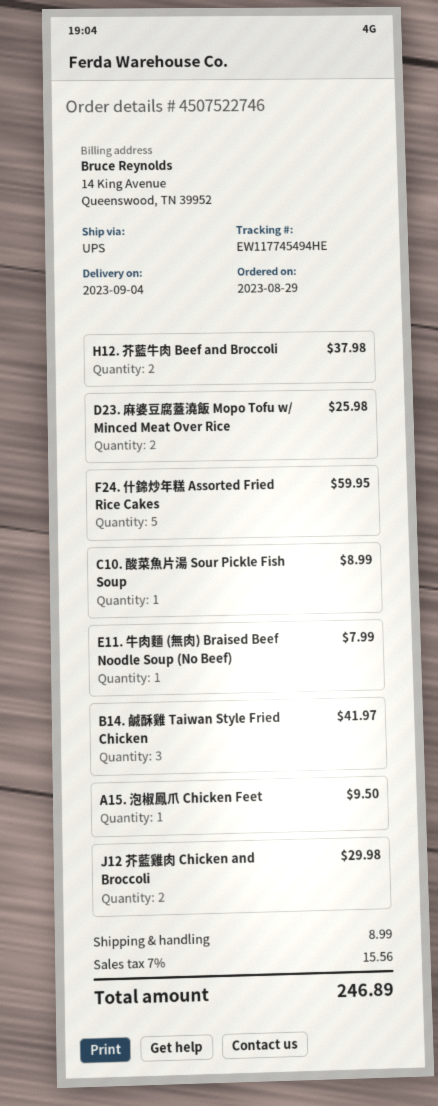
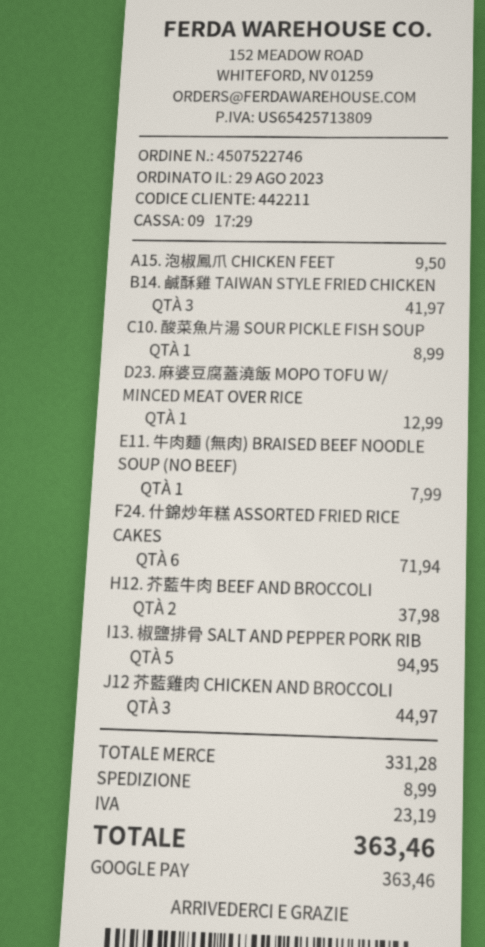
D23. 麻婆豆腐蓋澆飯 Mopo Tofu w/ Minced Meat Over Rice: 2 for 25.98 -> 1 for 12.99
F24. 什錦炒年糕 Assorted Fried Rice Cakes: 5 for 59.95 -> 6 for 71.94
J12 芥藍雞肉 Chicken and Broccoli: 2 for 29.98 -> 3 for 44.97
I13. 椒鹽排骨 SALT AND PEPPER PORK RIB: none -> 5 for 94.95
tax: 15.56 -> 23.19
total: 246.89 -> 363.46

